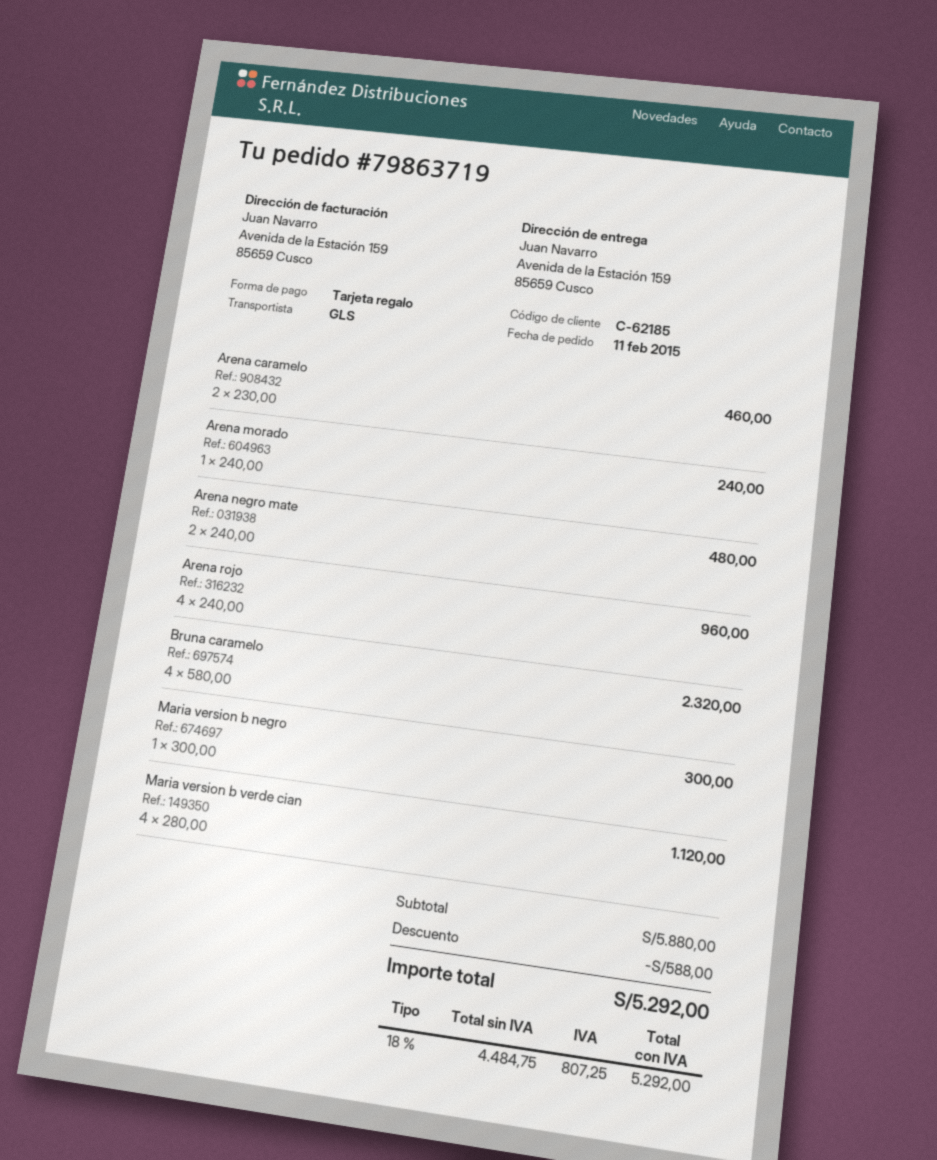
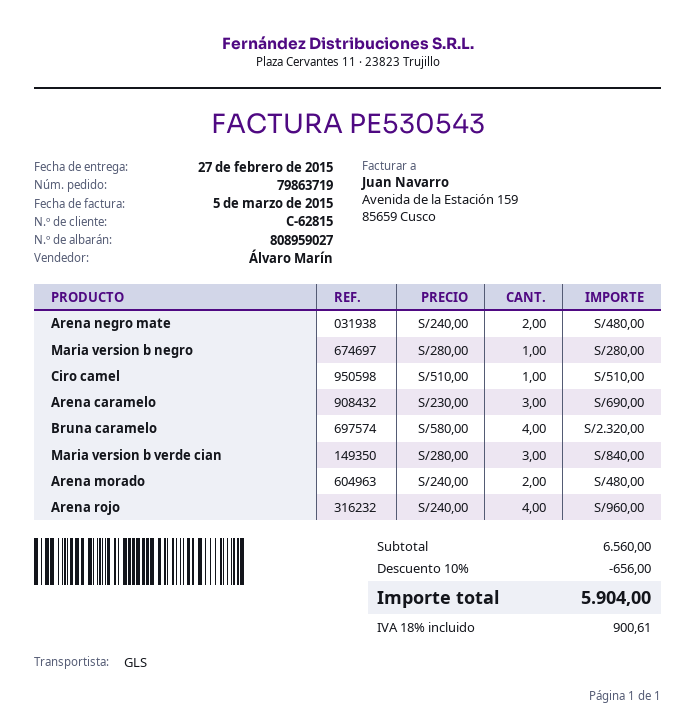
customer number: C-62185 -> C-62815
Arena caramelo: 2 x 230.00 = 460.00 -> 3 x 230.00 = 690.00
Arena morado: 1 x 240.00 = 240.00 -> 2 x 240.00 = 480.00
Maria version b negro: 1 x 300.00 = 300.00 -> 1 x 280.00 = 280.00
Maria version b verde cian: 4 x 280.00 = 1120.00 -> 3 x 280.00 = 840.00
Ciro camel: none -> 1 x 510.00 = 510.00
subtotal: 5880.00 -> 6560.00
discount: 588.00 -> 656.00
tax: 18% = 807.25 -> 18% = 900.61
total: 5292.00 -> 5904.00

